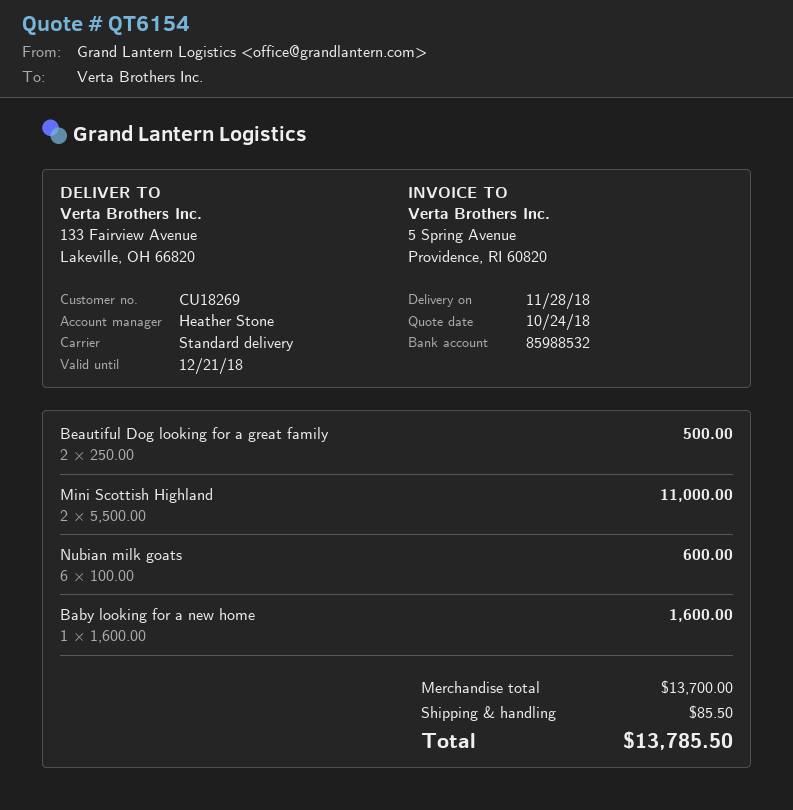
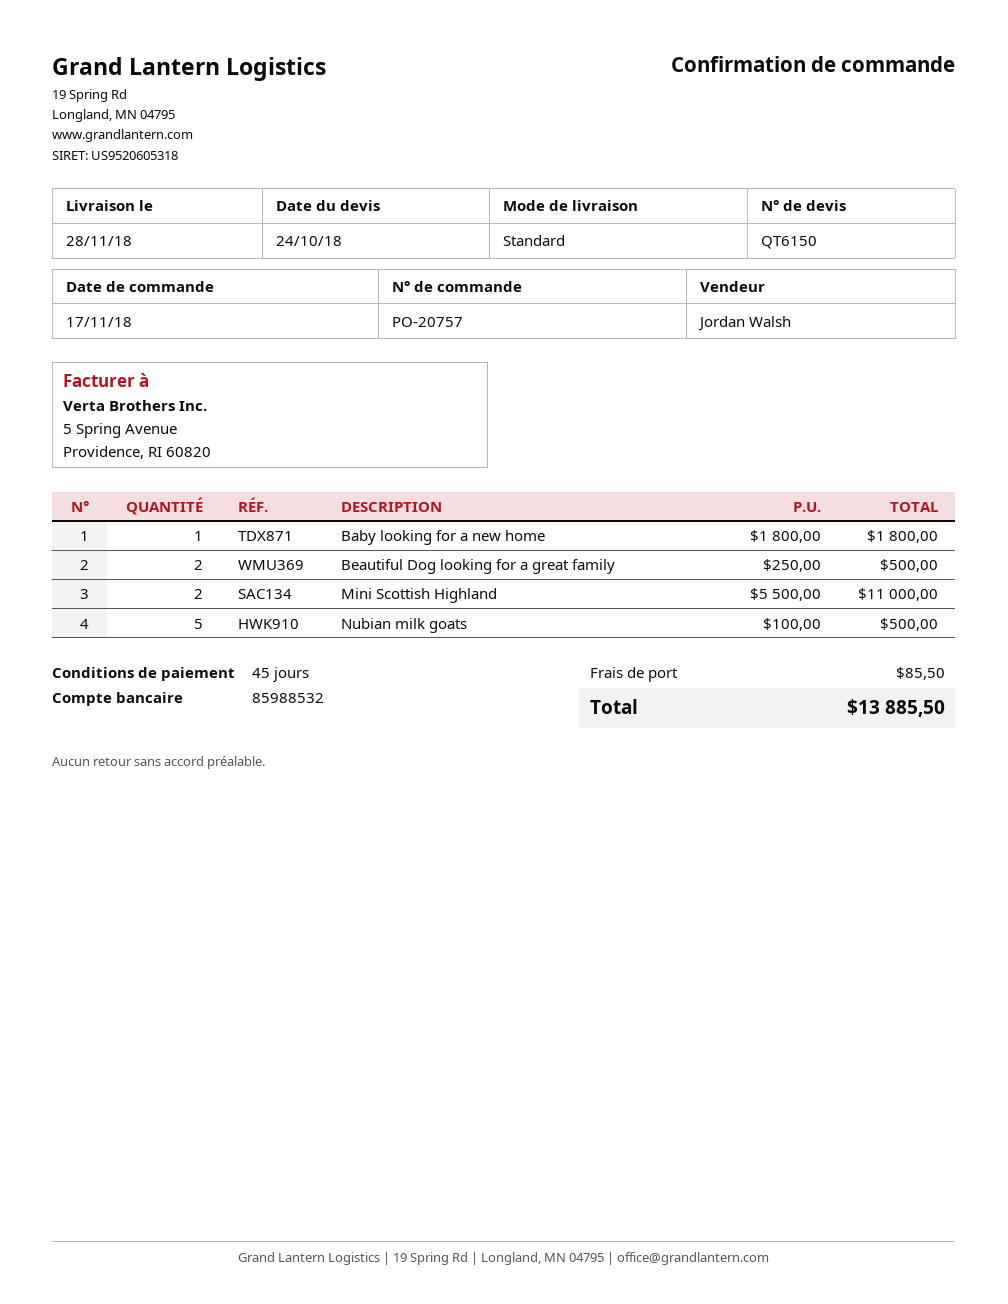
quote number: QT6154 -> QT6150
sales rep: Heather Stone -> Jordan Walsh
Nubian milk goats: 6 x 100.00 = 600.00 -> 5 x 100.00 = 500.00
Baby looking for a new home: 1 x 1600.00 = 1600.00 -> 1 x 1800.00 = 1800.00
total: 13785.50 -> 13885.50

